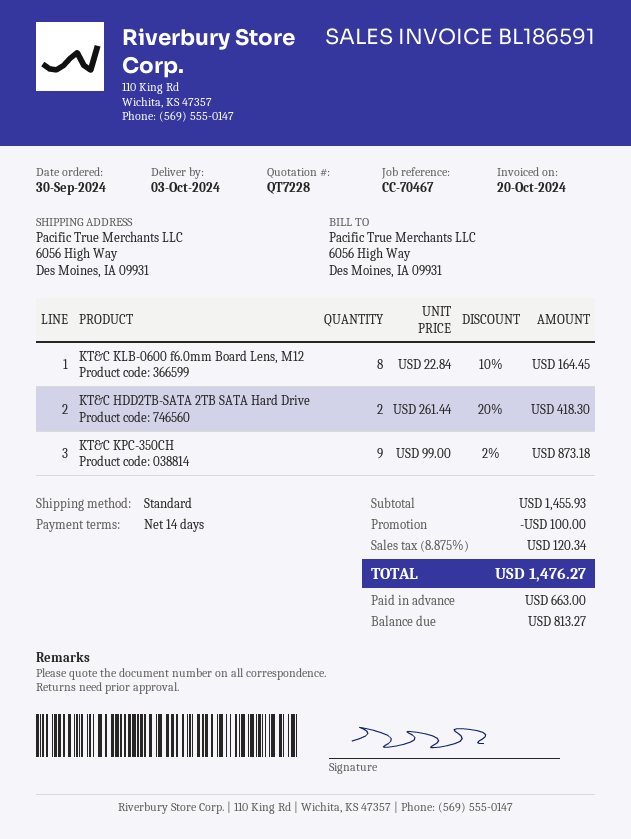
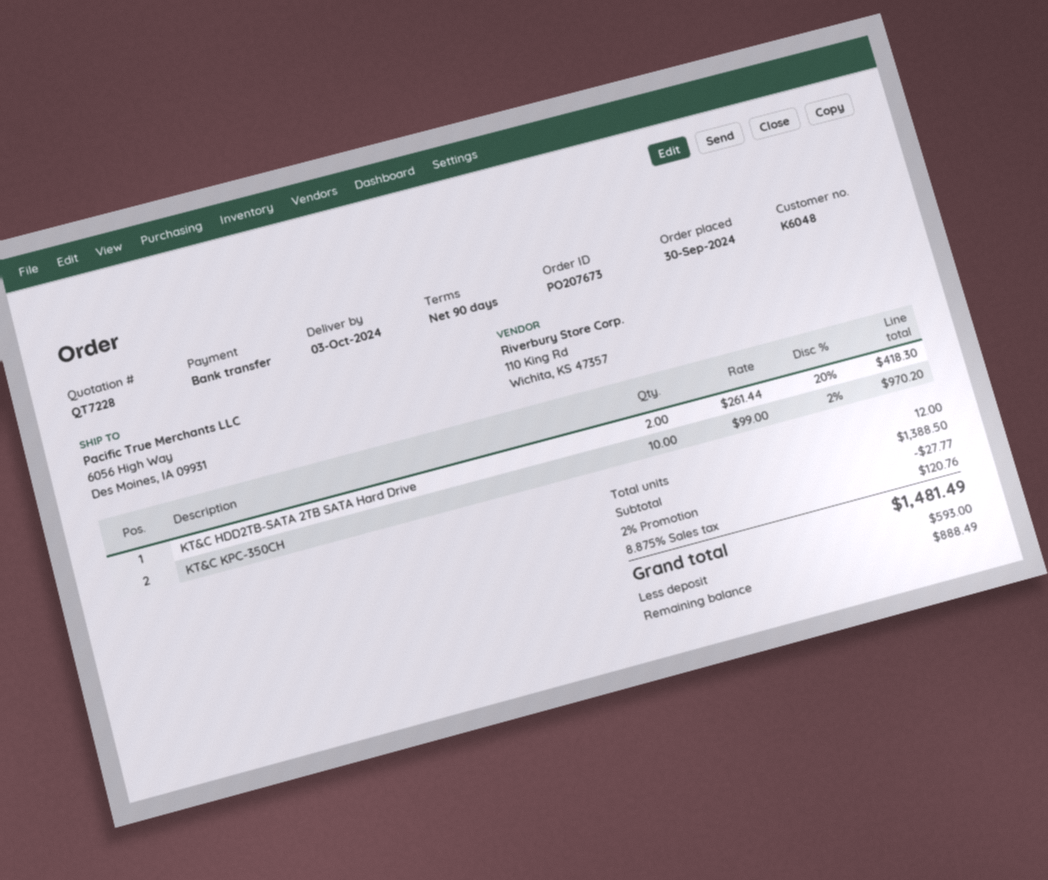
payment terms: 14 days -> 90 days
KT&C KLB-0600 f6.0mm Board Lens, M12: 8 x 22.84 - 10% = 164.45 -> none
KT&C KPC-350CH: 9 x 99.00 - 2% = 873.18 -> 10 x 99.00 - 2% = 970.20
subtotal: 1455.93 -> 1388.50
discount: 100.00 -> 27.77
tax: 8.875% = 120.34 -> 8.875% = 120.76
total: 1476.27 -> 1481.49
deposit: 663.00 -> 593.00
balance: 813.27 -> 888.49

